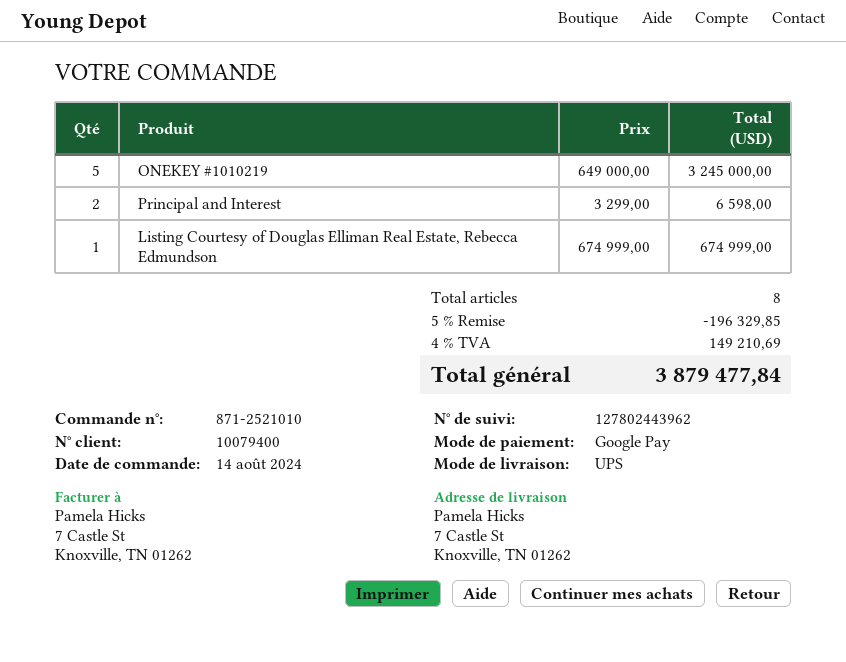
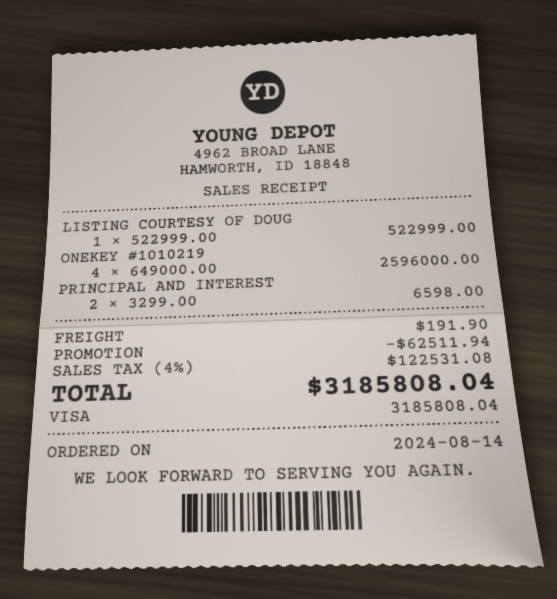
payment method: Google Pay -> Visa
ONEKEY #1010219: 5 x 649000.00 = 3245000.00 -> 4 x 649000.00 = 2596000.00
Listing Courtesy of Douglas Elliman Real Estate, Rebecca Edmundson: 1 x 674999.00 = 674999.00 -> 1 x 522999.00 = 522999.00
discount: 196329.85 -> 62511.94
shipping: none -> 191.90
tax: 4% = 149210.69 -> 4% = 122531.08
total: 3879477.84 -> 3185808.04

